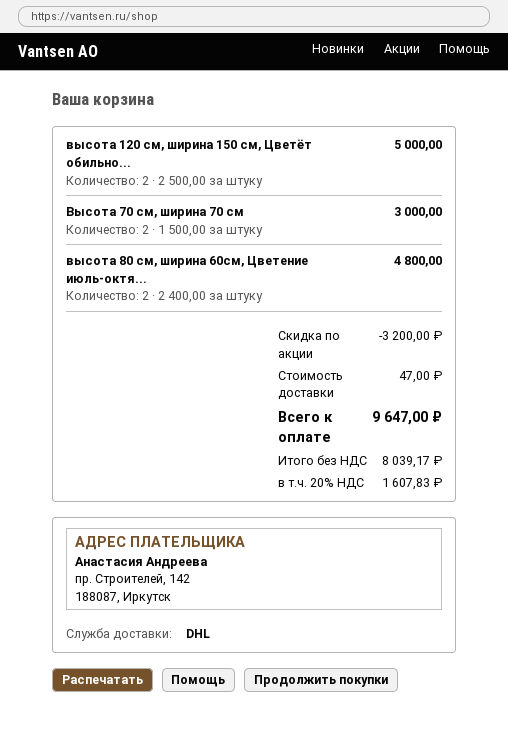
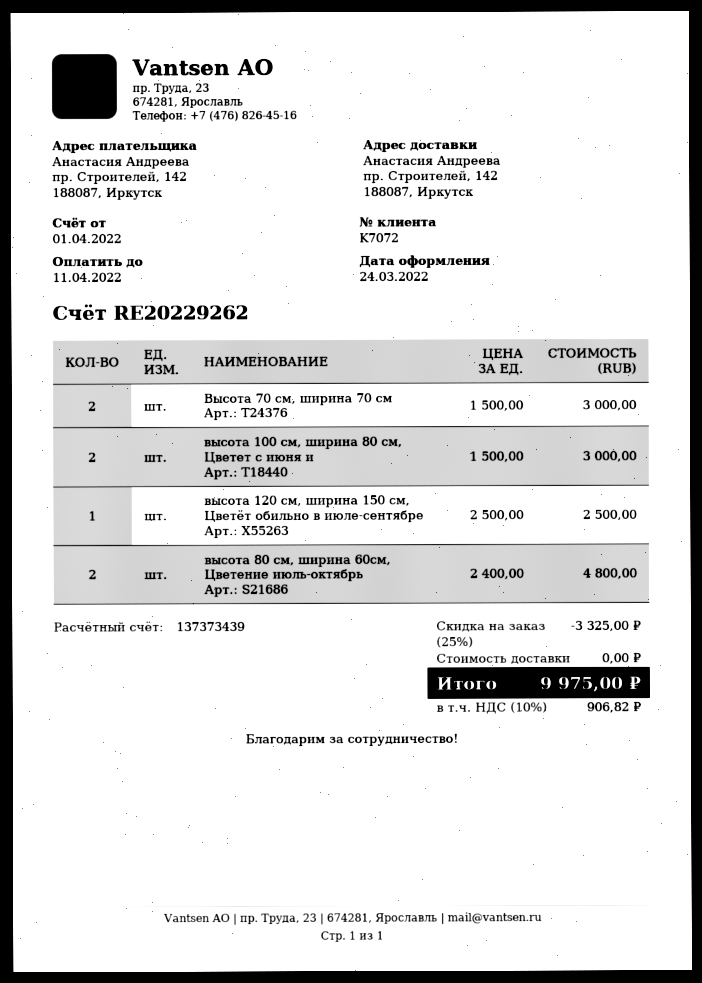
высота 120 см, ширина 150 см, Цветёт обильно...: 2 x 2500.00 = 5000.00 -> 1 x 2500.00 = 2500.00
высота 100 см, ширина 80 см, Цветет с июня и: none -> 2 x 1500.00 = 3000.00
discount: 3200.00 -> 3325.00
shipping: 47.00 -> 0.00
tax: 20% = 1607.83 -> 10% = 906.82
total: 9647.00 -> 9975.00

